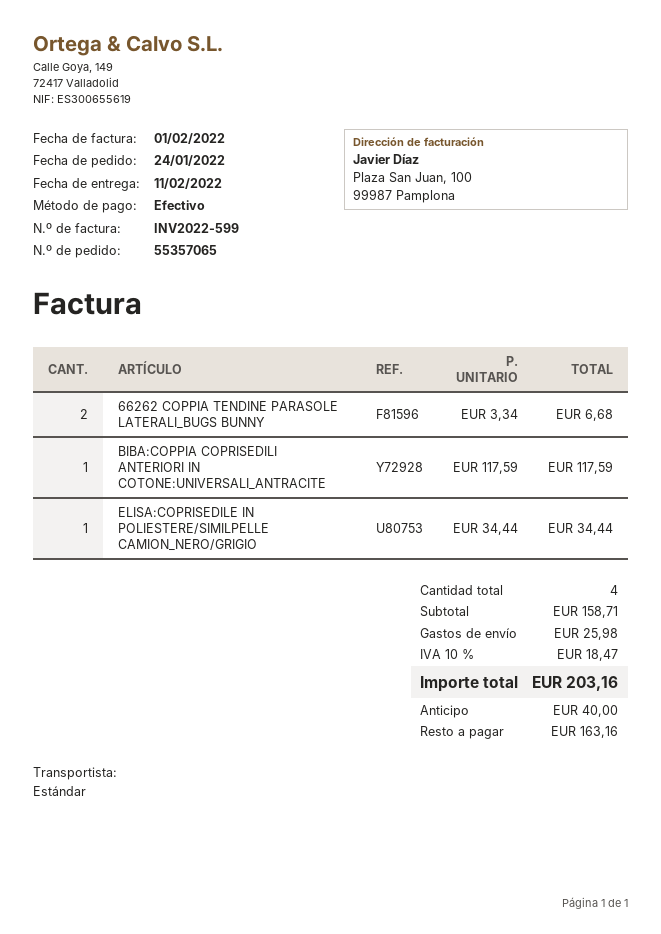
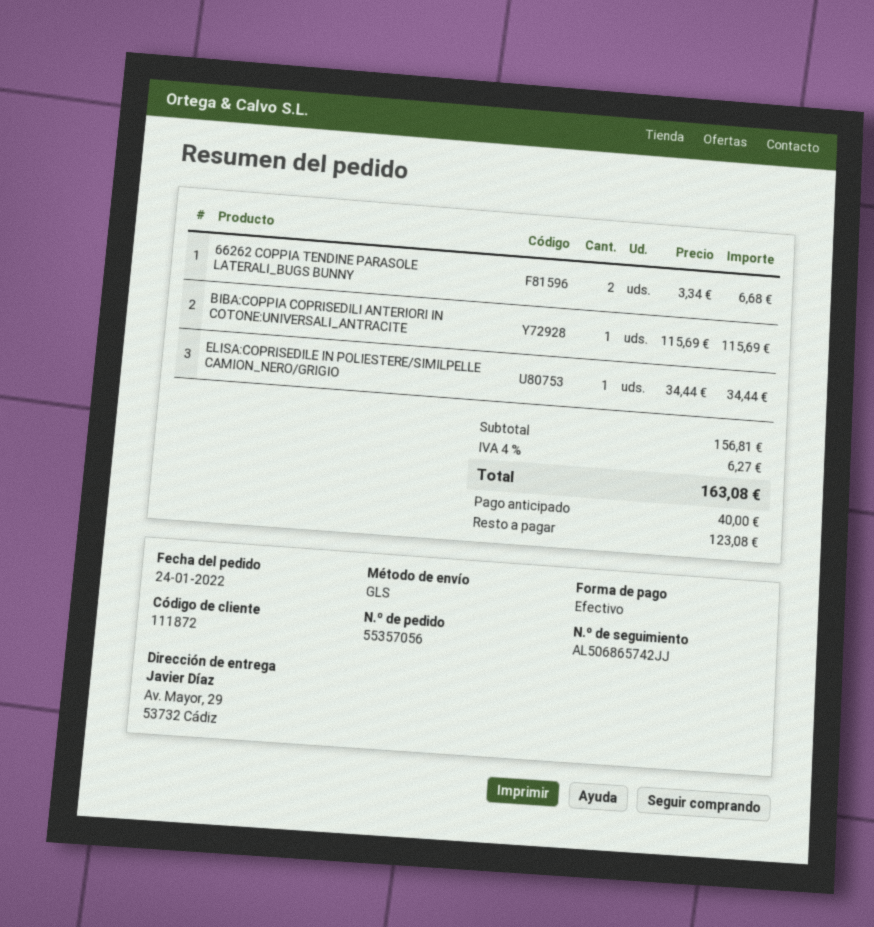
order number: 55357065 -> 55357056
shipping method: standard -> GLS
BIBA:COPPIA COPRISEDILI ANTERIORI IN COTONE:UNIVERSALI_ANTRACITE: 1 x 117.59 = 117.59 -> 1 x 115.69 = 115.69
subtotal: 158.71 -> 156.81
shipping: 25.98 -> none
tax: 10% = 18.47 -> 4% = 6.27
total: 203.16 -> 163.08
balance: 163.16 -> 123.08

